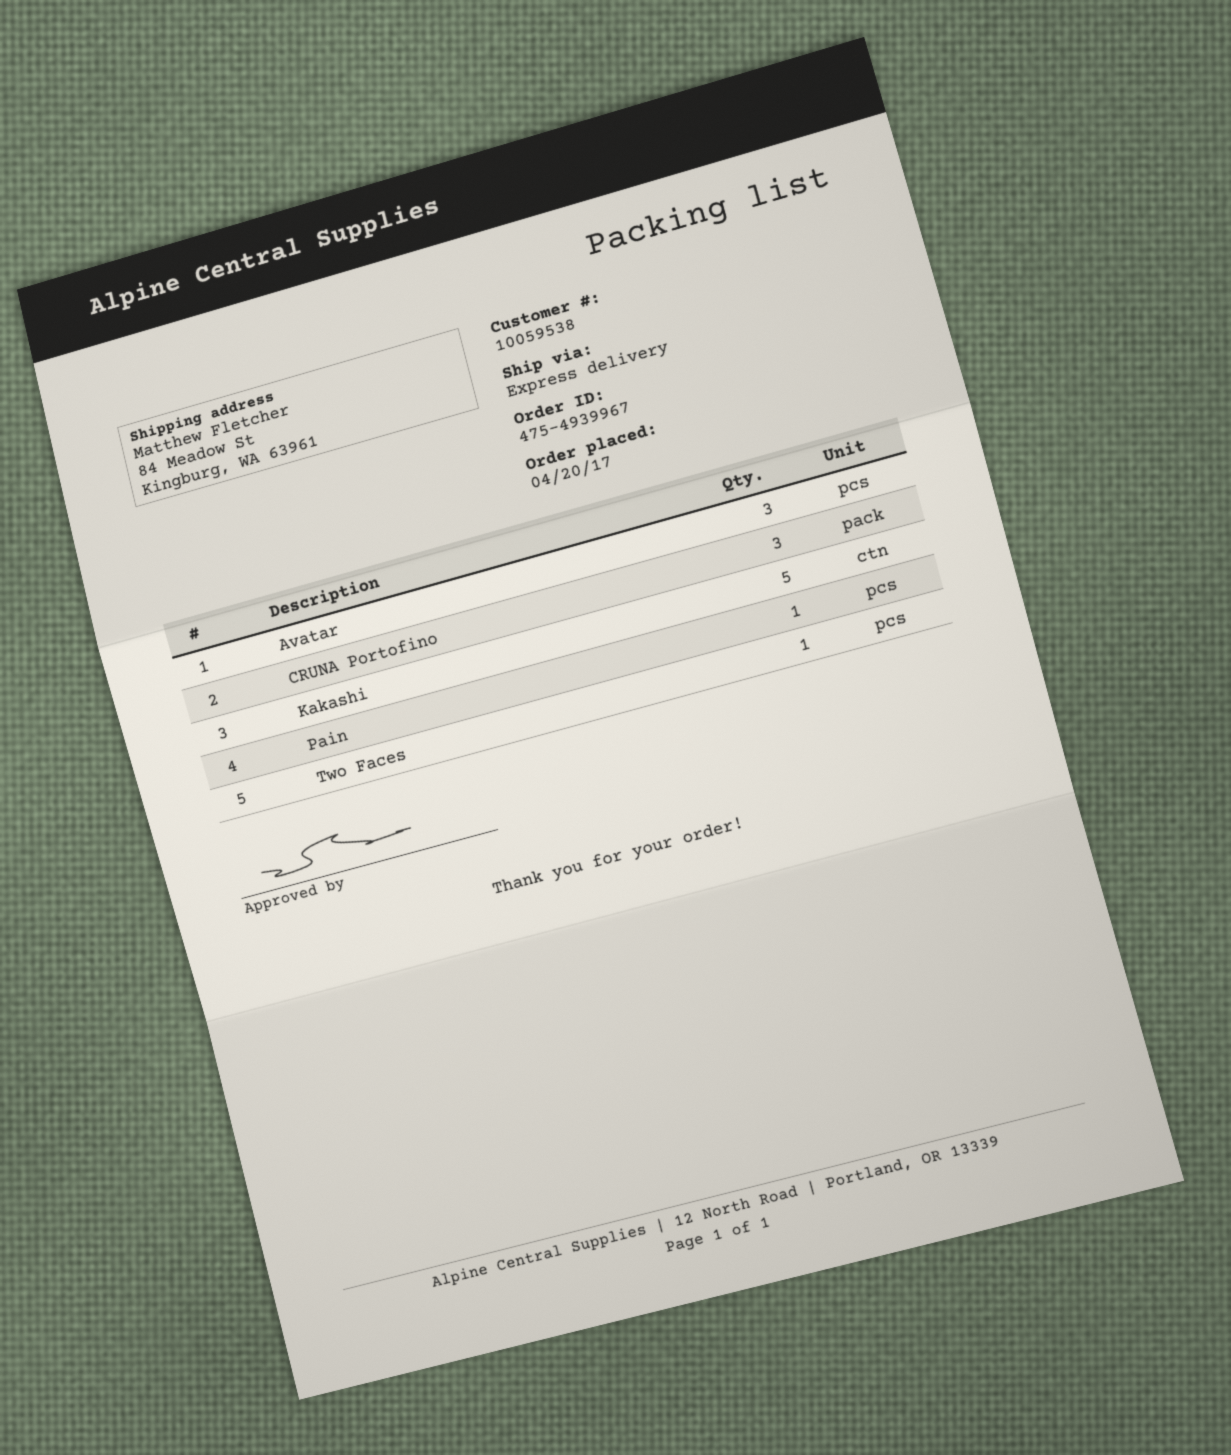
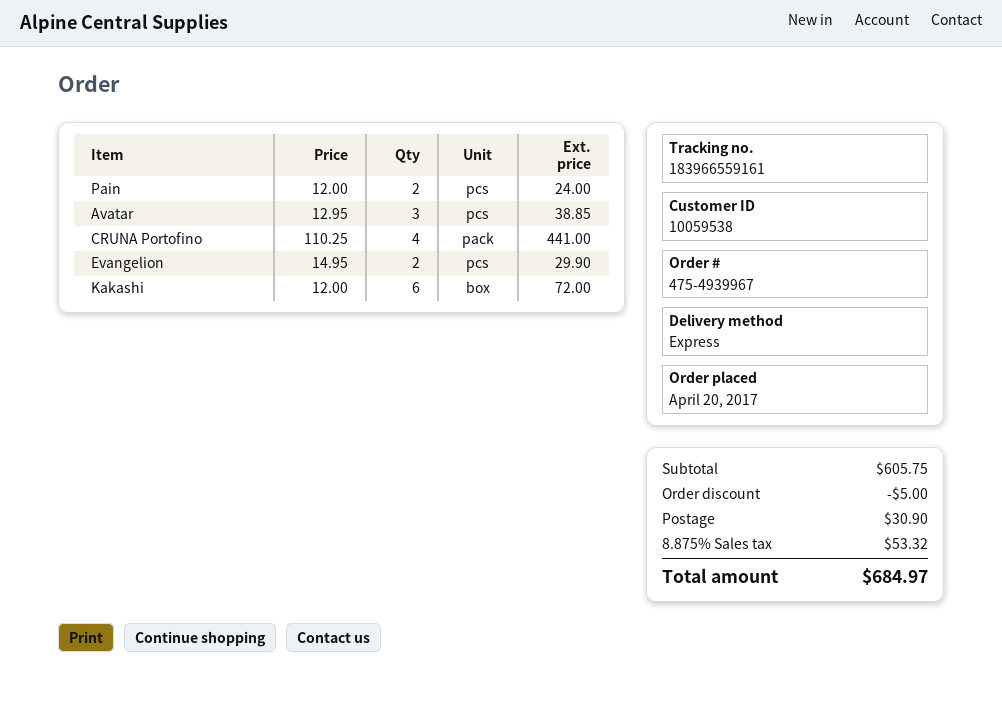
CRUNA Portofino: 3 -> 4
Kakashi: 5 -> 6
Pain: 1 -> 2
Two Faces: 1 -> none
Evangelion: none -> 2

